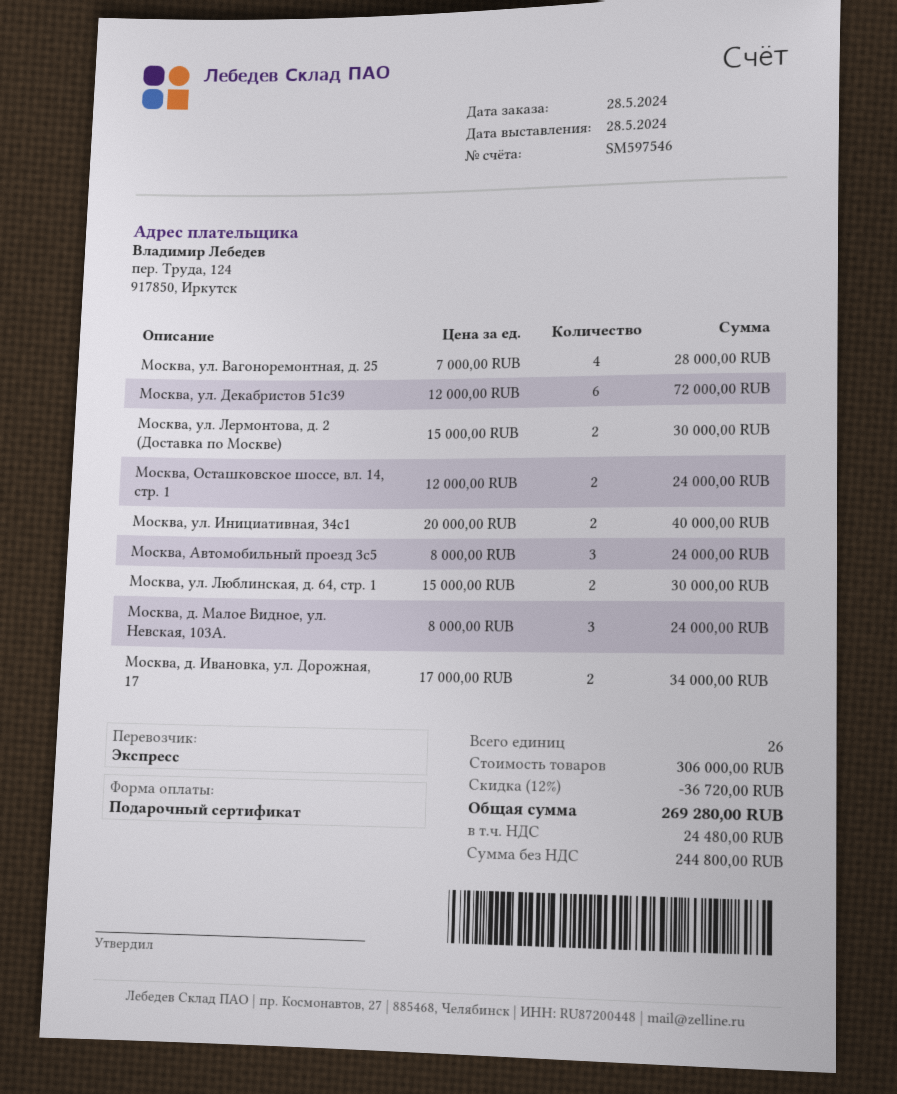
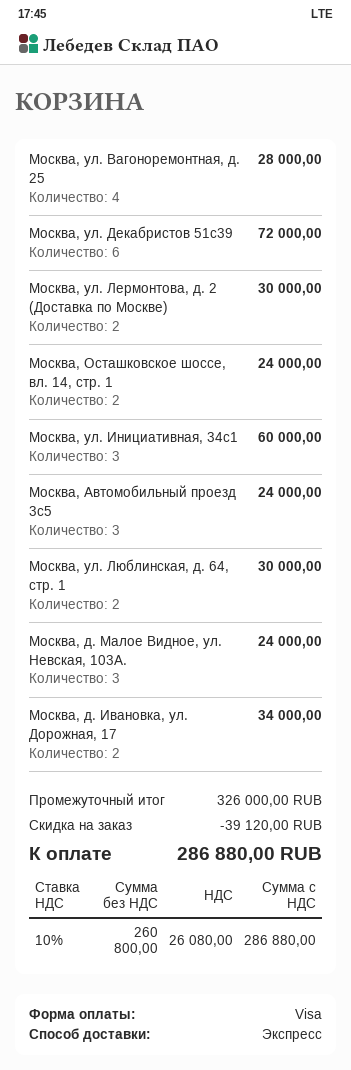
payment method: gift card -> Visa
Москва, ул. Инициативная, 34с1: 2 for 40000.00 -> 3 for 60000.00
subtotal: 306000.00 -> 326000.00
discount: 36720.00 -> 39120.00
net: 244800.00 -> 260800.00
tax: 24480.00 -> 26080.00
total: 269280.00 -> 286880.00

